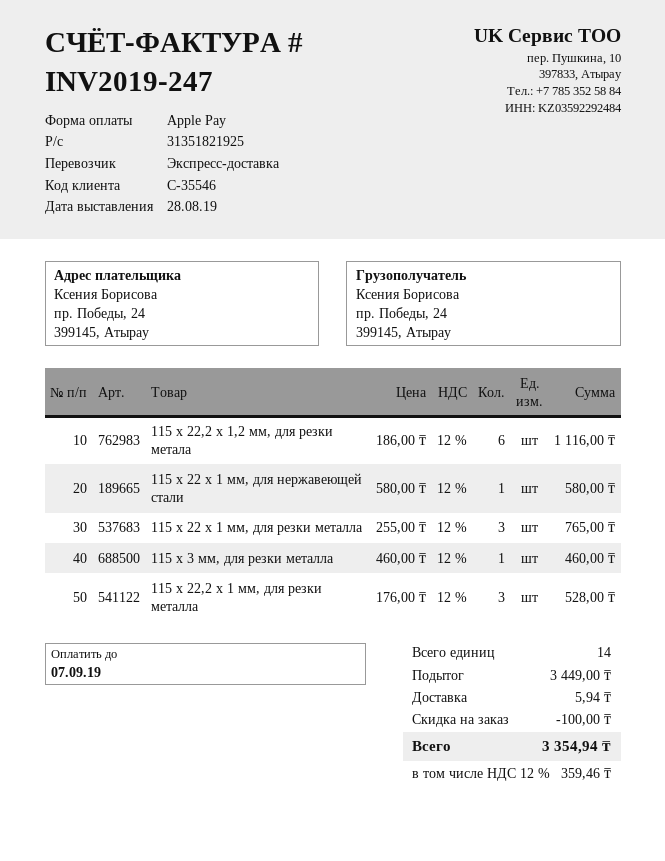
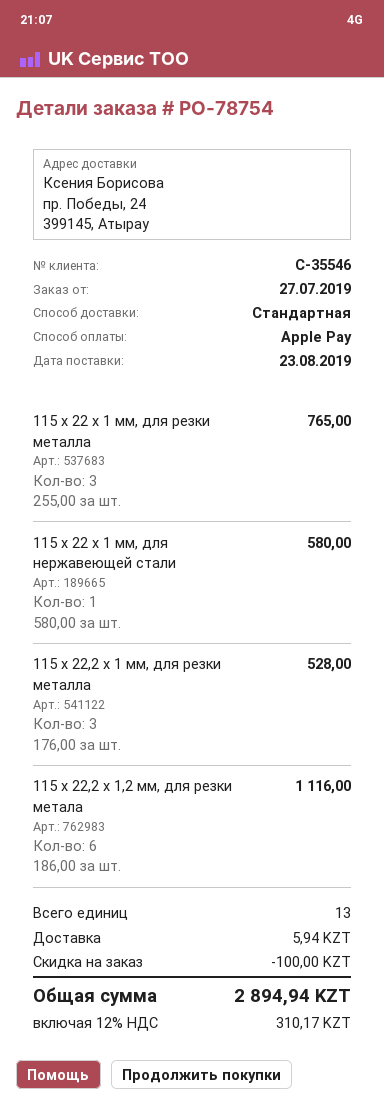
shipping method: express -> standard
115 x 3 мм, для резки металла: 1 x 460.00 = 460.00 -> none
total quantity: 14 -> 13
tax: 12% = 359.46 -> 12% = 310.17
total: 3354.94 -> 2894.94

